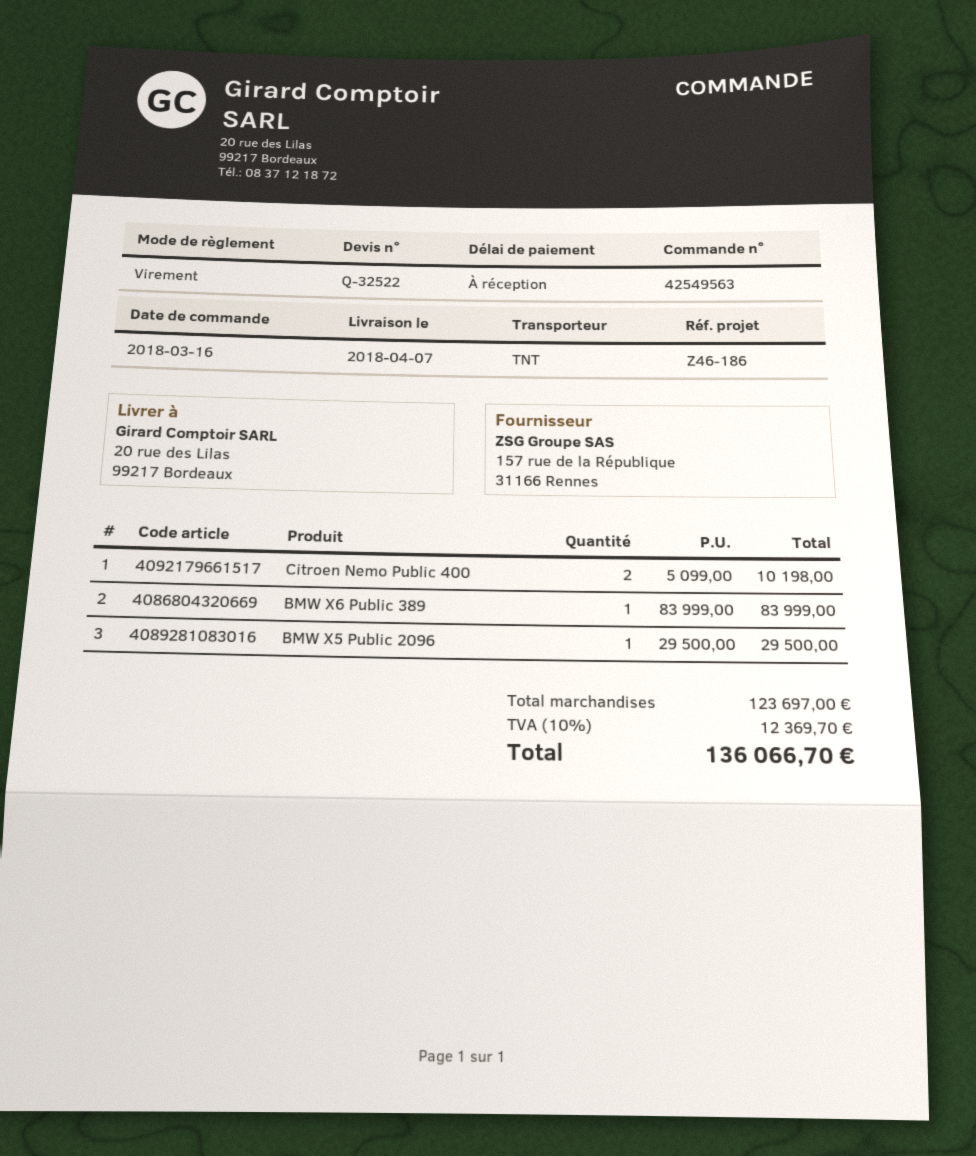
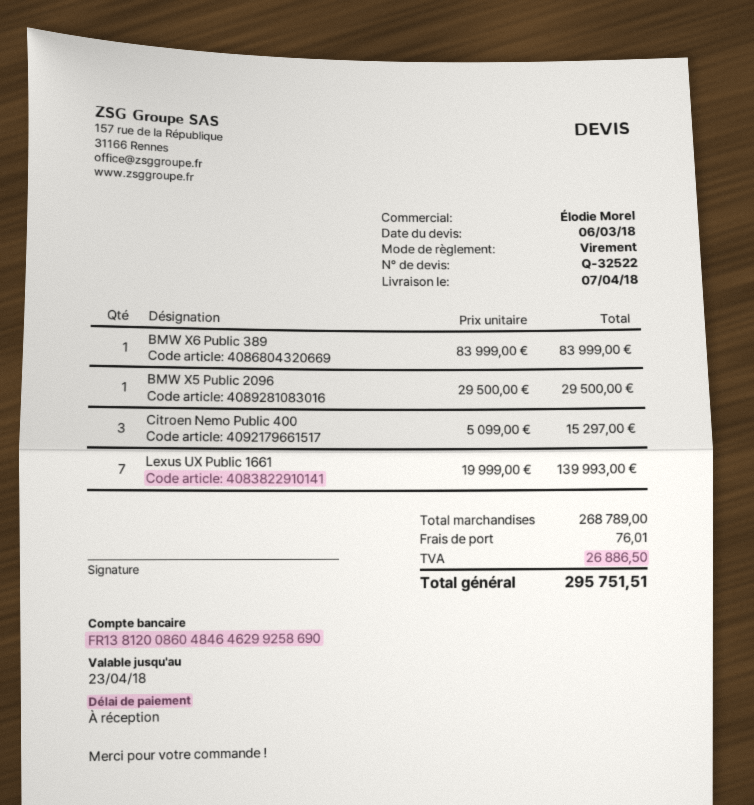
Citroen Nemo Public 400: 2 x 5099.00 = 10198.00 -> 3 x 5099.00 = 15297.00
Lexus UX Public 1661: none -> 7 x 19999.00 = 139993.00
subtotal: 123697.00 -> 268789.00
shipping: none -> 76.01
tax: 12369.70 -> 26886.50
total: 136066.70 -> 295751.51

